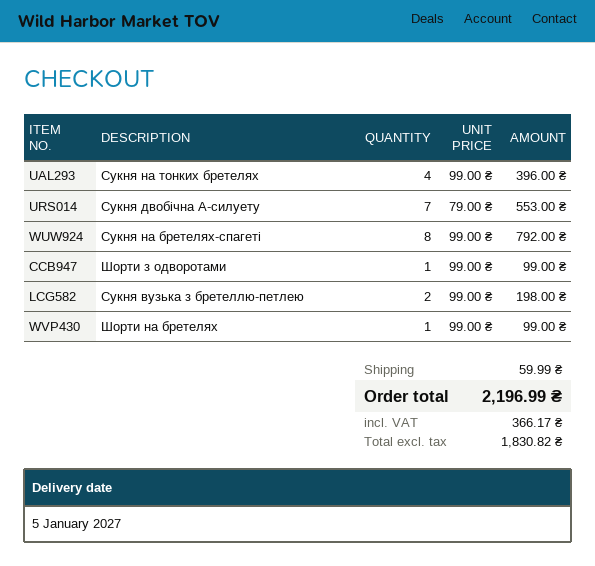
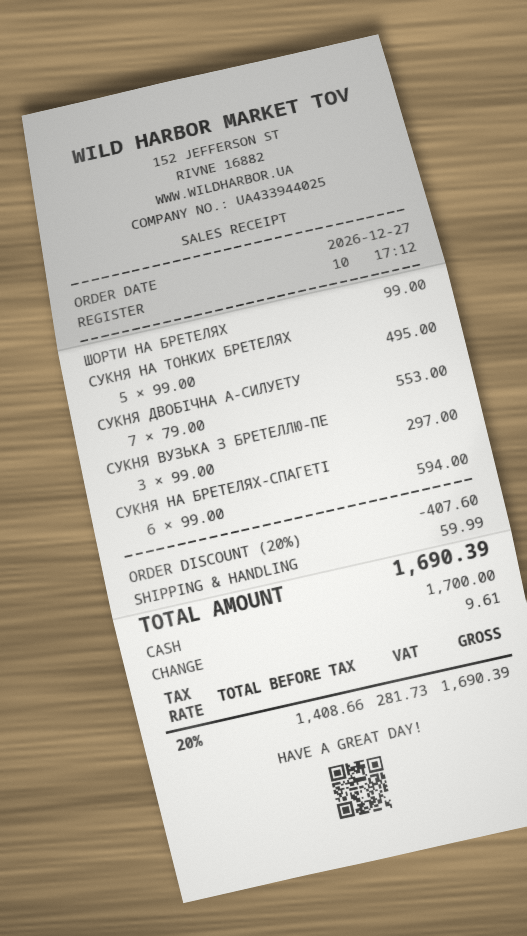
Сукня на тонких бретелях: 4 x 99.00 = 396.00 -> 5 x 99.00 = 495.00
Сукня на бретелях-спагеті: 8 x 99.00 = 792.00 -> 6 x 99.00 = 594.00
Шорти з одворотами: 1 x 99.00 = 99.00 -> none
Сукня вузька з бретеллю-петлею: 2 x 99.00 = 198.00 -> 3 x 99.00 = 297.00
discount: none -> 20% = 407.60
net: 1830.82 -> 1408.66
tax: 366.17 -> 281.73
total: 2196.99 -> 1690.39

